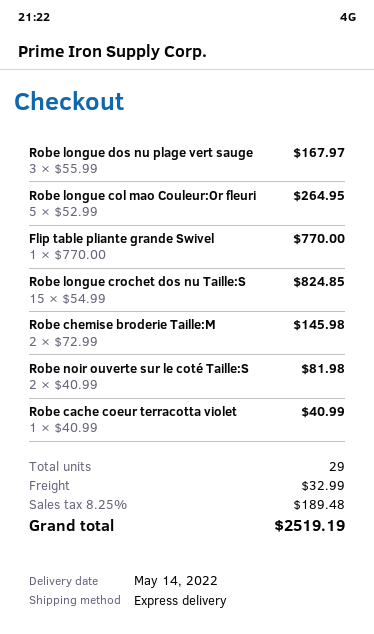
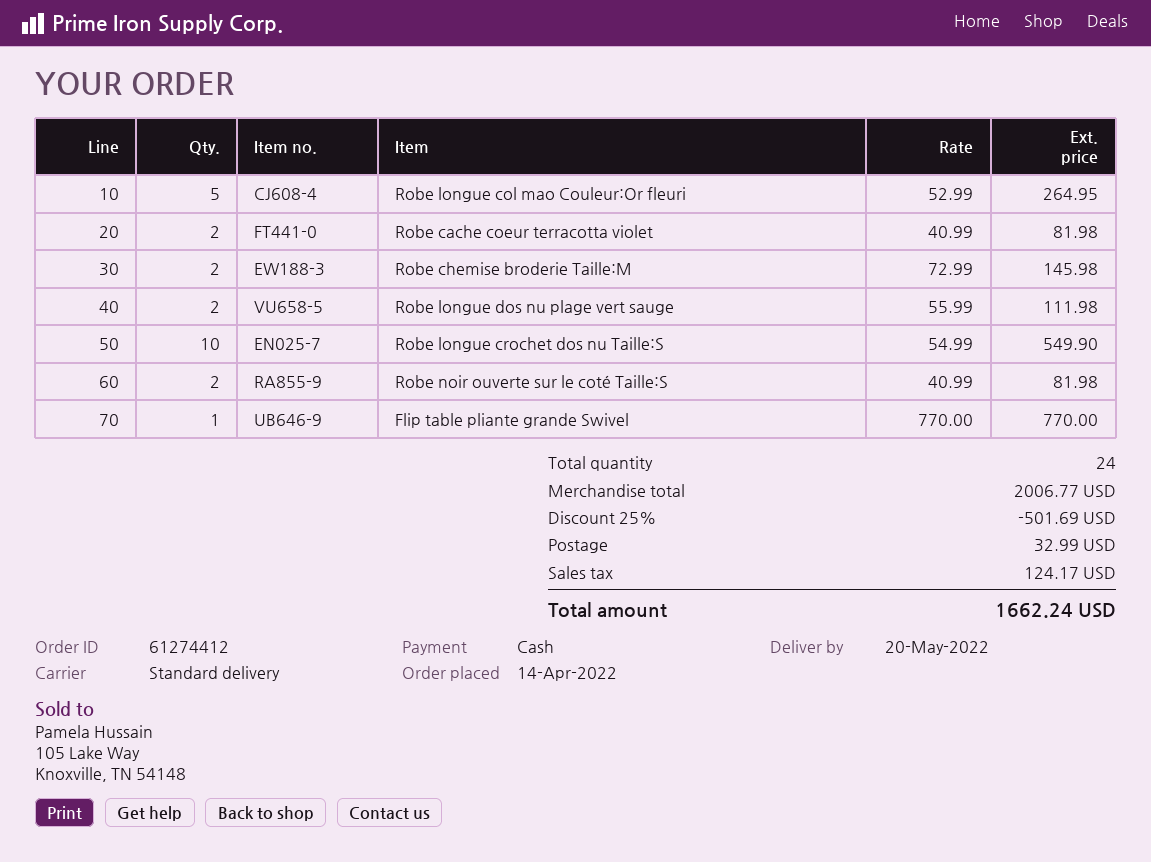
delivery date: 2022-05-14 -> 2022-05-20
shipping method: express -> standard
Robe longue dos nu plage vert sauge: 3 x 55.99 = 167.97 -> 2 x 55.99 = 111.98
Robe longue crochet dos nu Taille:S: 15 x 54.99 = 824.85 -> 10 x 54.99 = 549.90
Robe cache coeur terracotta violet: 1 x 40.99 = 40.99 -> 2 x 40.99 = 81.98
total quantity: 29 -> 24
discount: none -> 25% = 501.69
tax: 189.48 -> 124.17
total: 2519.19 -> 1662.24

